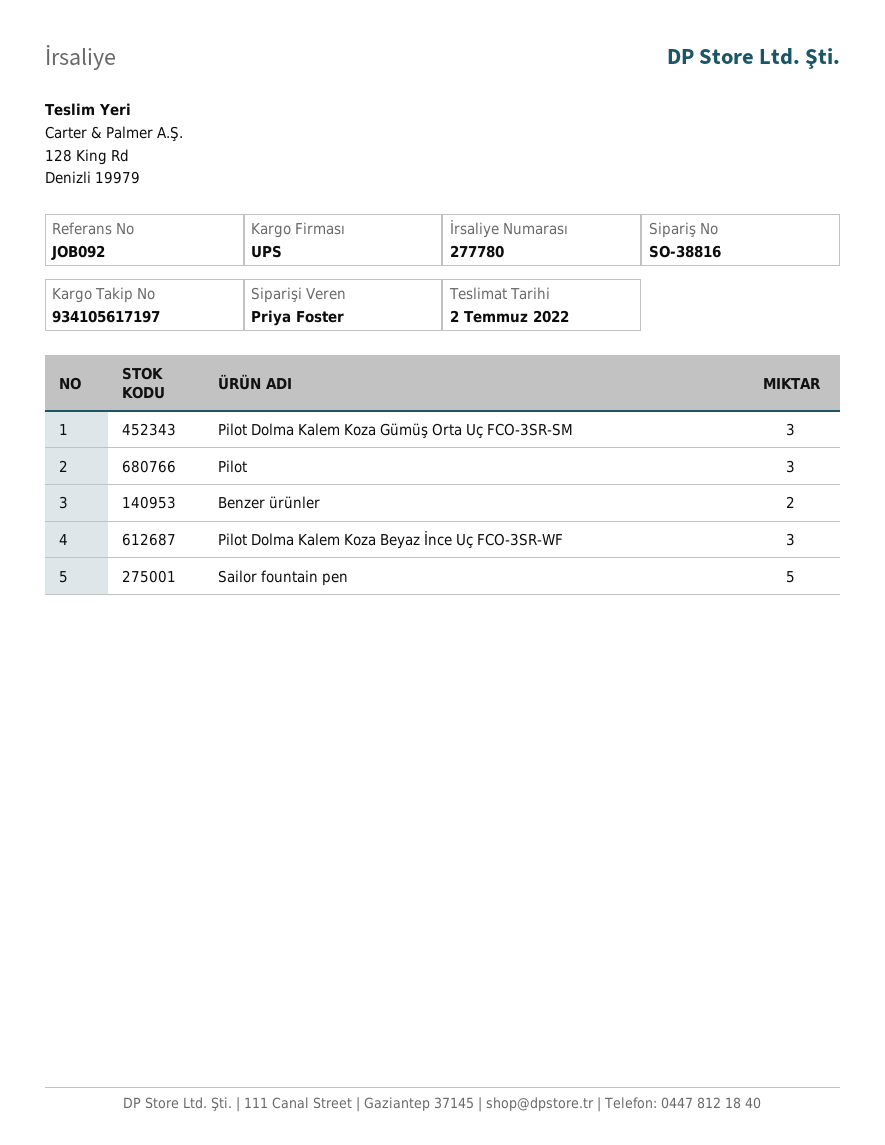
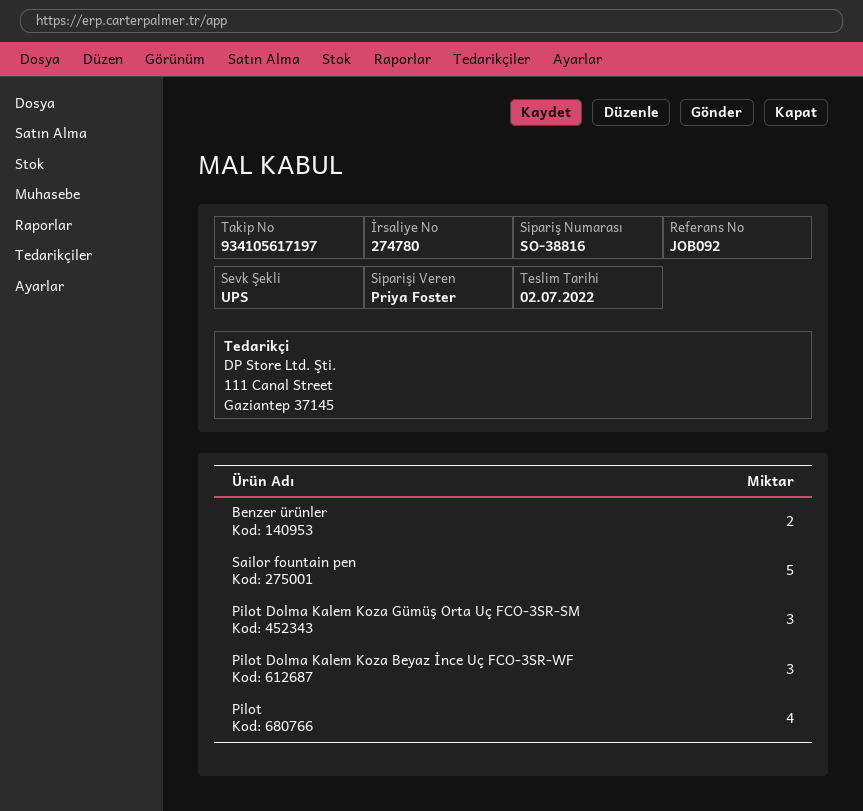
delivery note number: 277780 -> 274780
Pilot: 3 -> 4

